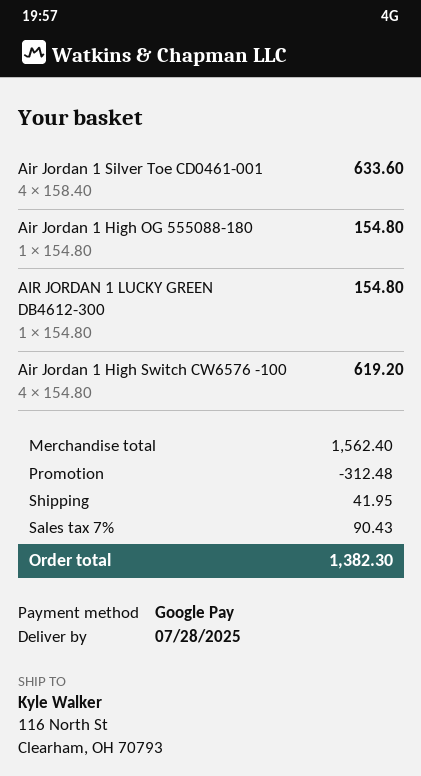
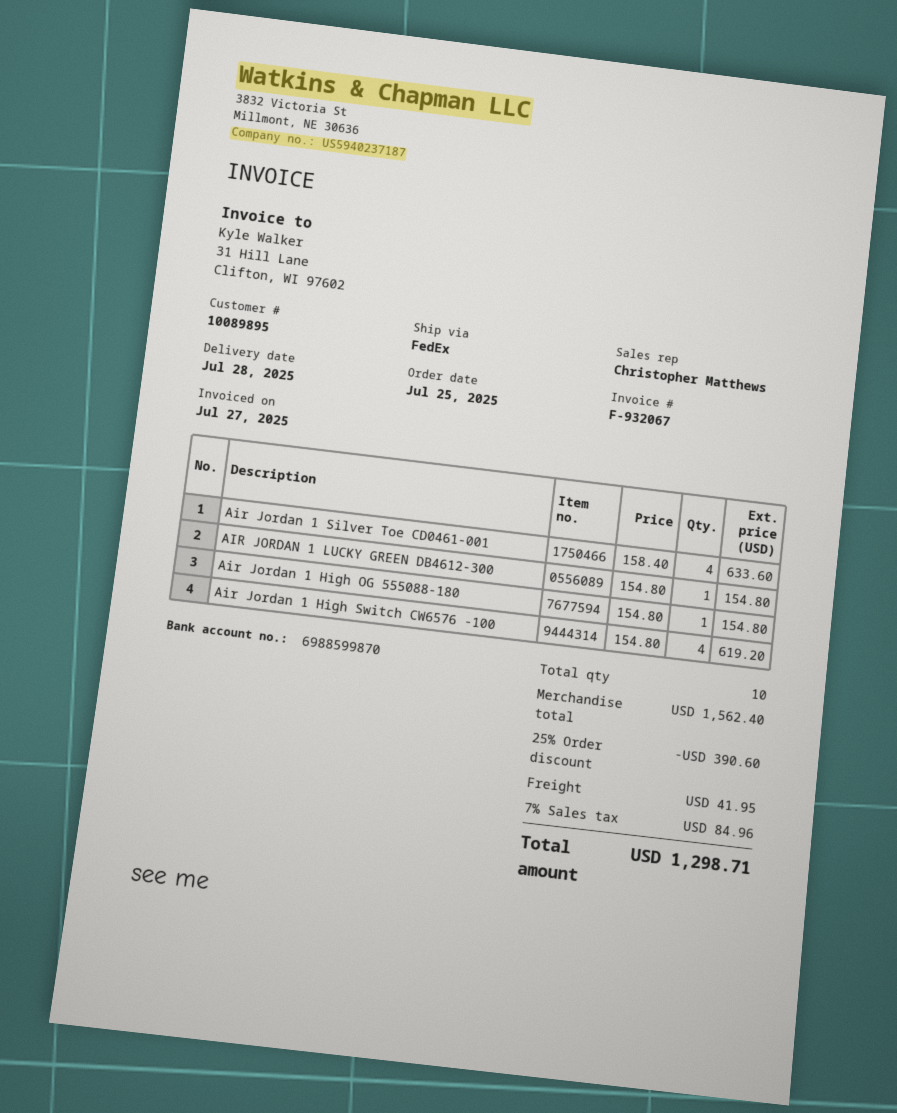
discount: 312.48 -> 390.60
tax: 7% = 90.43 -> 7% = 84.96
total: 1382.30 -> 1298.71

